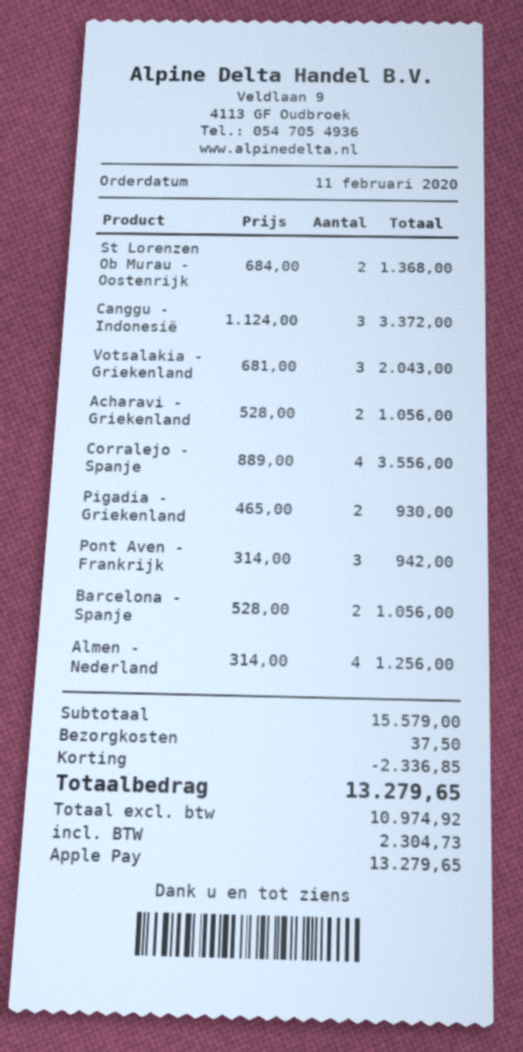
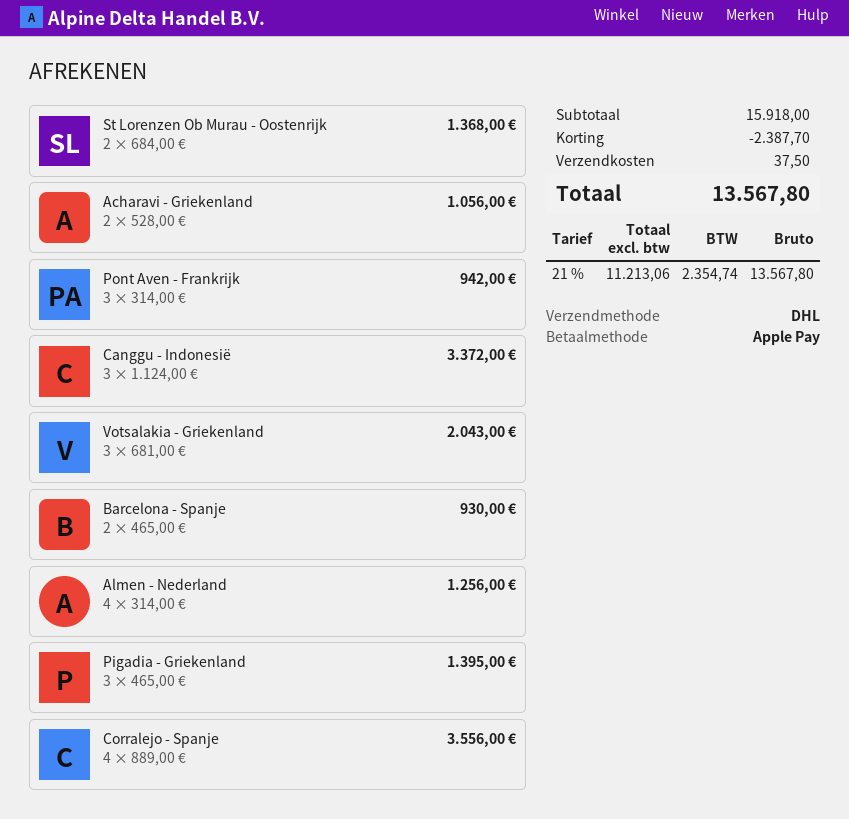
Pigadia - Griekenland: 2 x 465.00 = 930.00 -> 3 x 465.00 = 1395.00
Barcelona - Spanje: 2 x 528.00 = 1056.00 -> 2 x 465.00 = 930.00
subtotal: 15579.00 -> 15918.00
discount: 2336.85 -> 2387.70
net: 10974.92 -> 11213.06
tax: 2304.73 -> 2354.74
total: 13279.65 -> 13567.80

